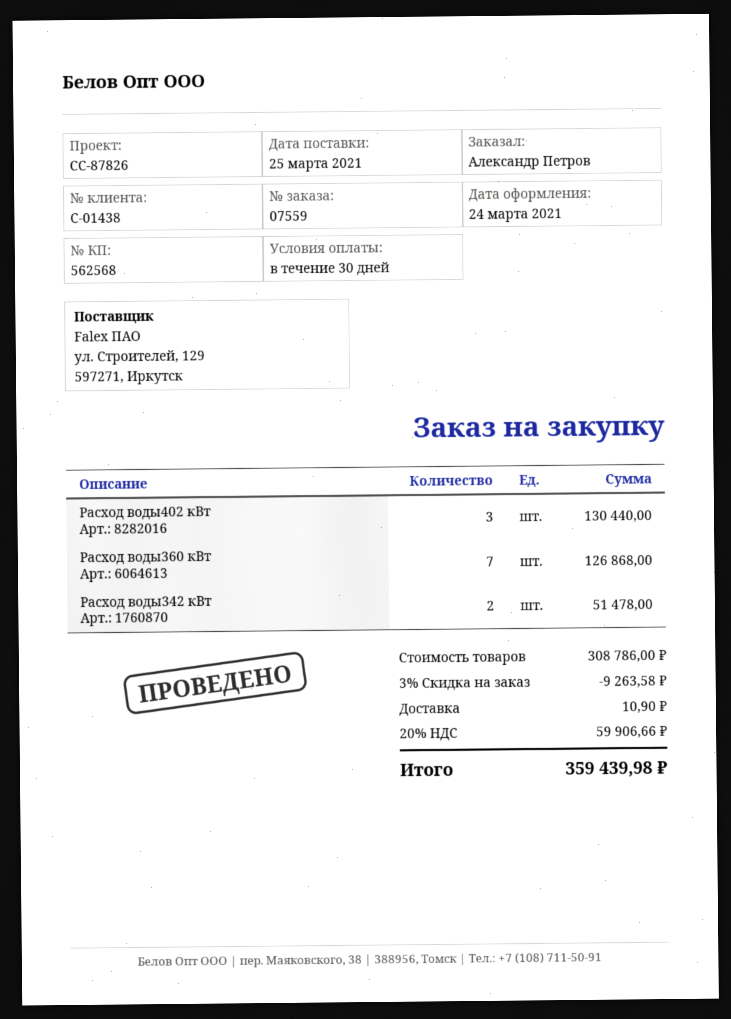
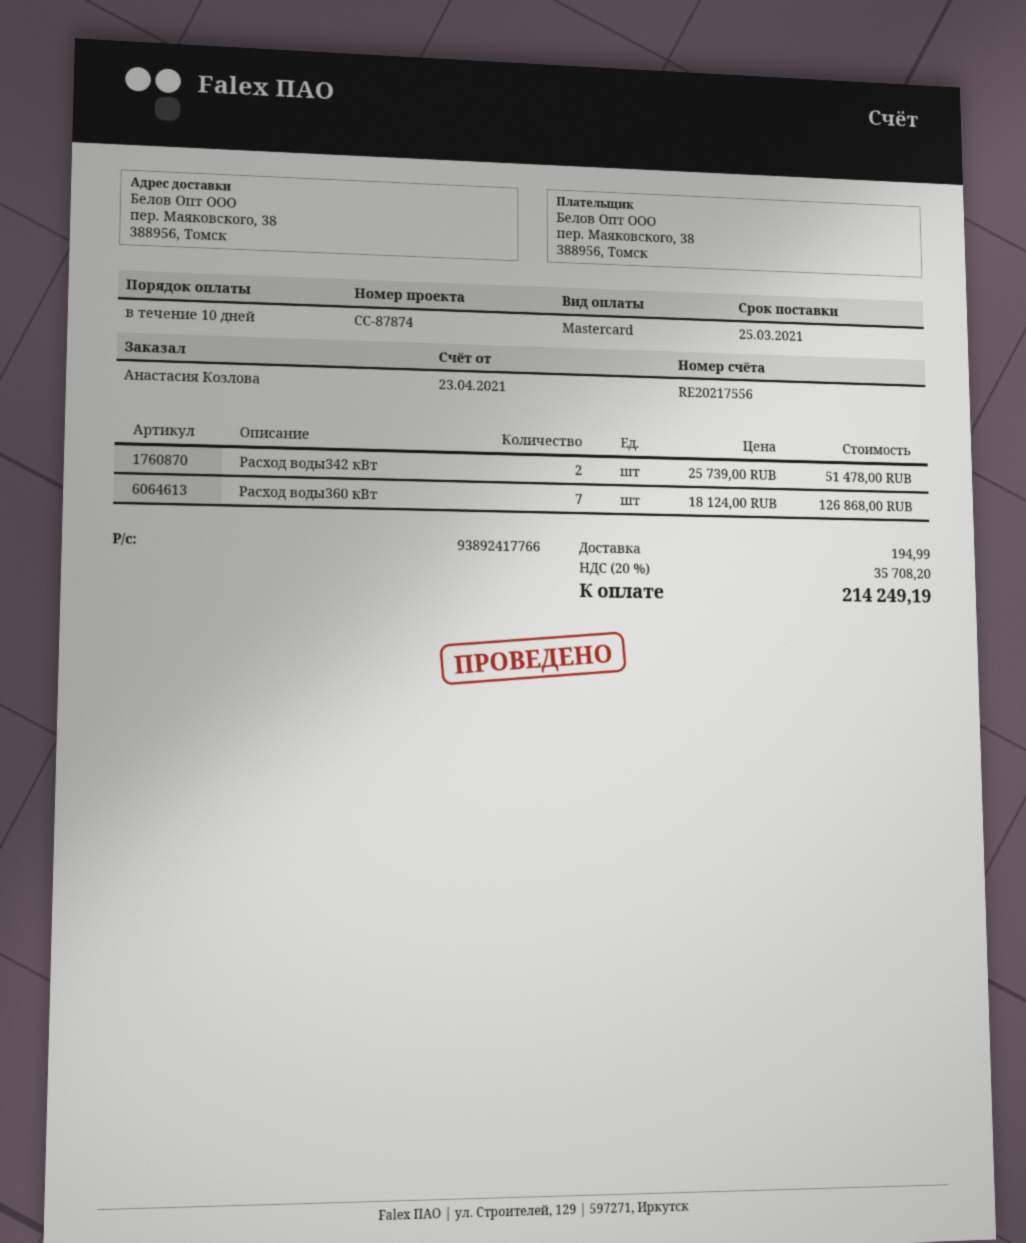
payment terms: 30 days -> 10 days
reference: CC-87826 -> CC-87874
ordered by: Александр Петров -> Анастасия Козлова
Расход воды402 кВт: 3 for 130440.00 -> none
discount: 3% = 9263.58 -> none
shipping: 10.90 -> 194.99
tax: 20% = 59906.66 -> 20% = 35708.20
total: 359439.98 -> 214249.19

